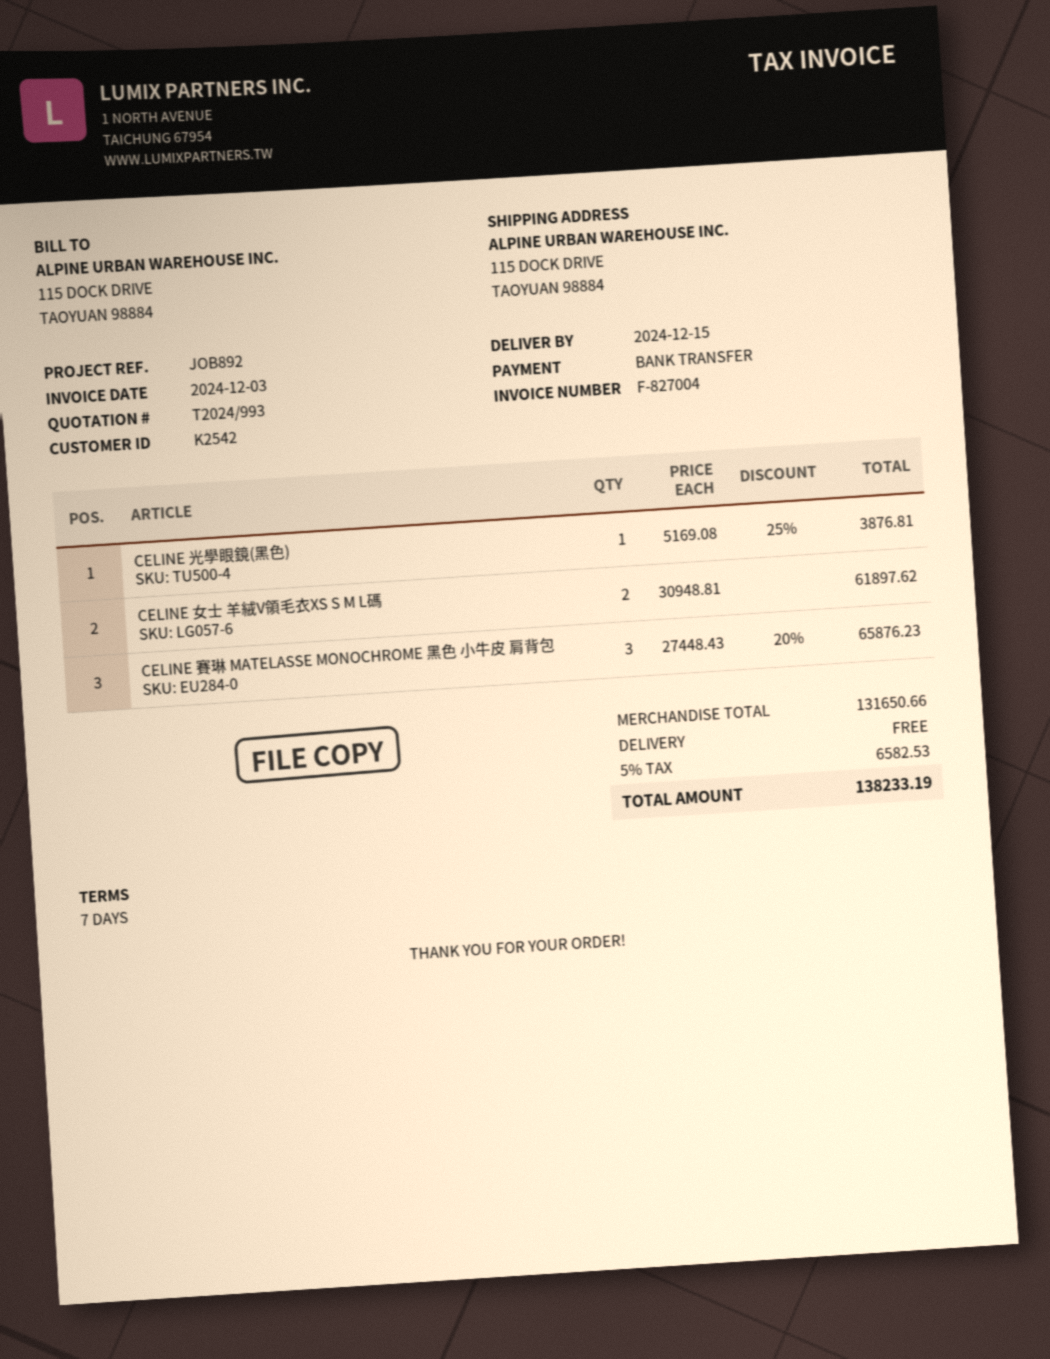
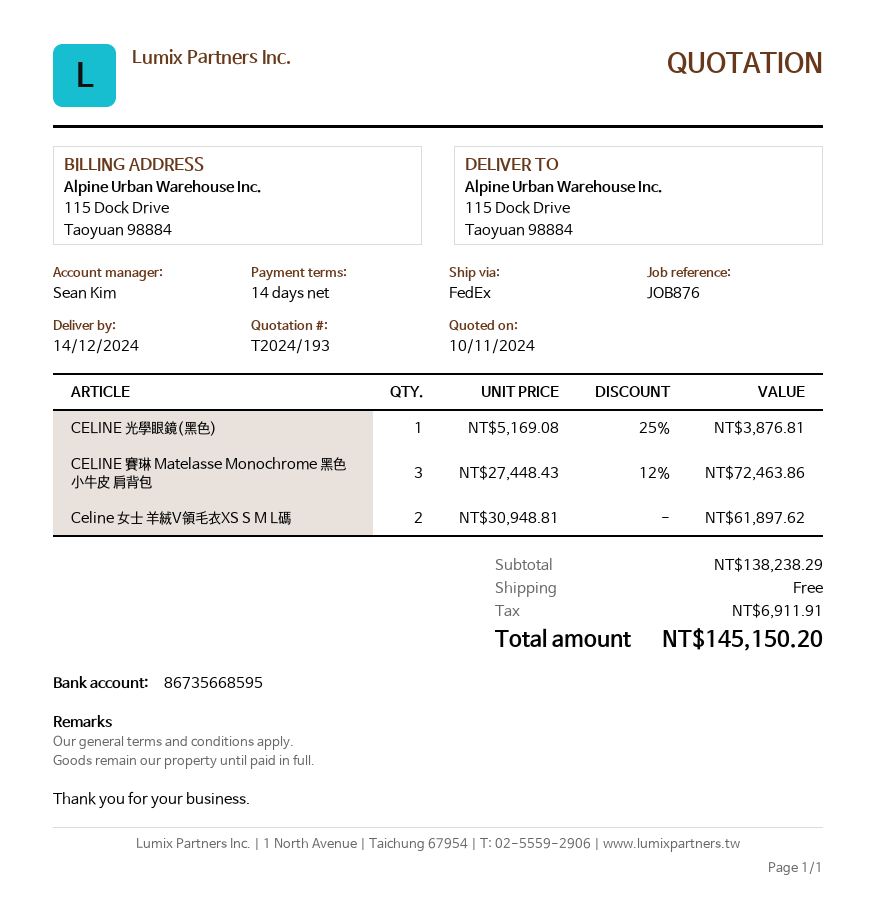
quote number: T2024/993 -> T2024/193
delivery date: 2024-12-15 -> 2024-12-14
payment terms: 7 days -> 14 days
reference: JOB892 -> JOB876
CELINE 賽琳 MATELASSE MONOCHROME 黑色 小牛皮 肩背包: 3 x 27448.43 - 20% = 65876.23 -> 3 x 27448.43 - 12% = 72463.86
subtotal: 131650.66 -> 138238.29
tax: 6582.53 -> 6911.91
total: 138233.19 -> 145150.20

